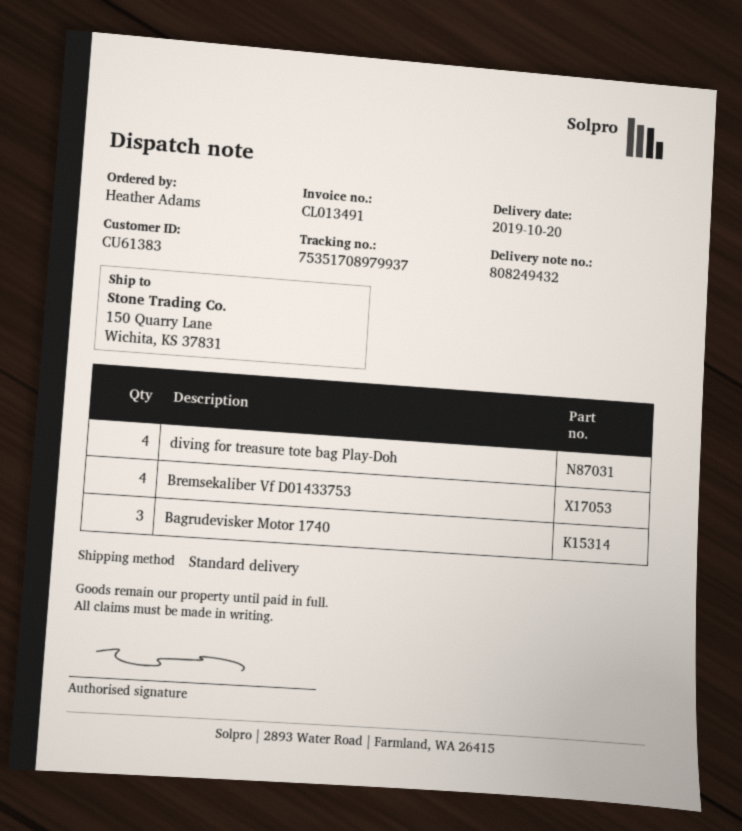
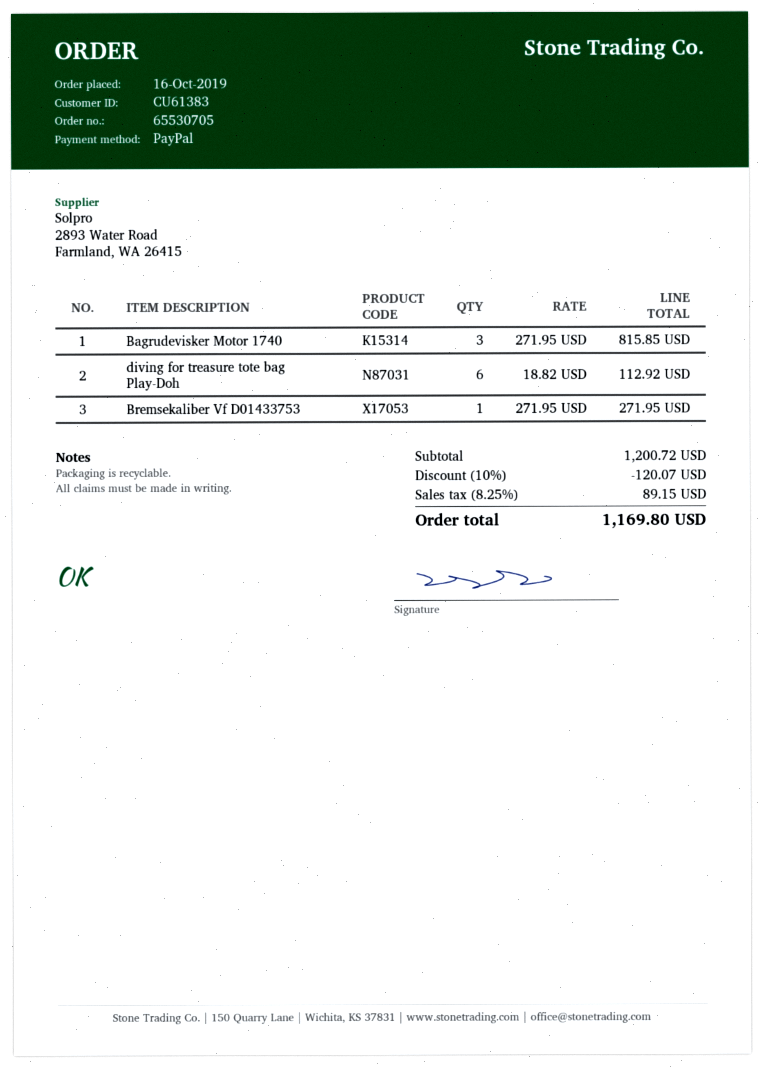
diving for treasure tote bag Play-Doh: 4 -> 6
Bremsekaliber Vf D01433753: 4 -> 1

